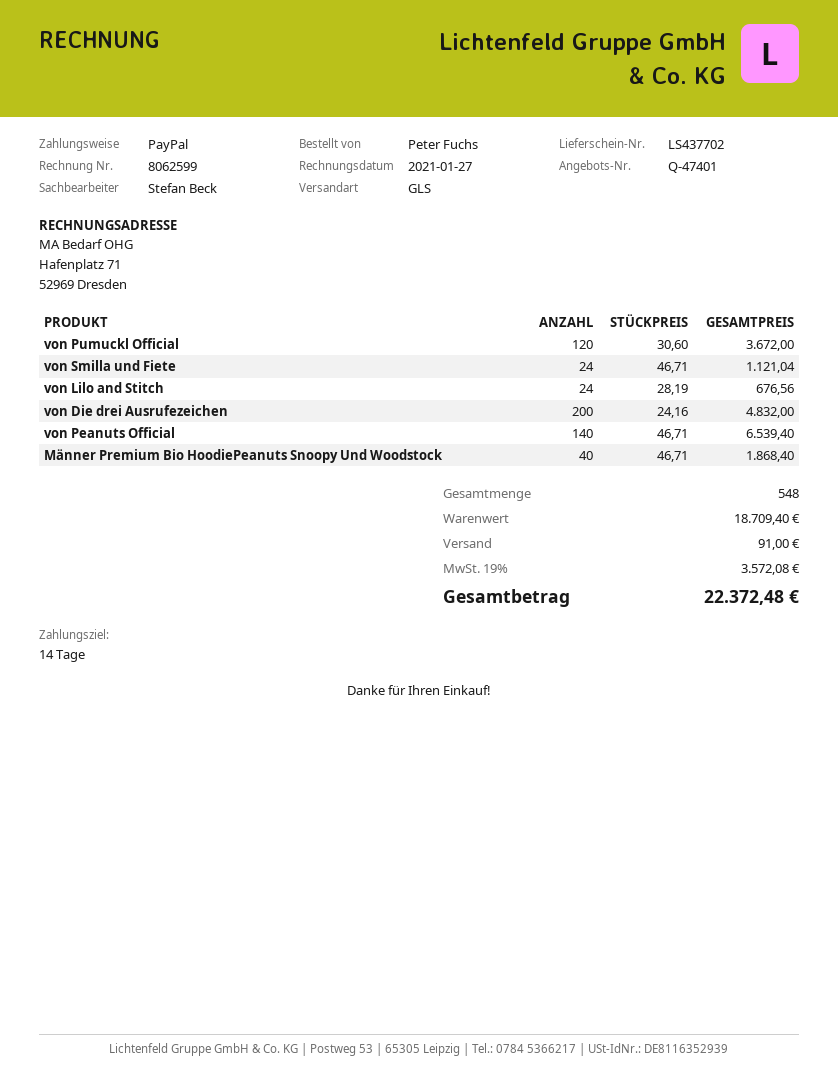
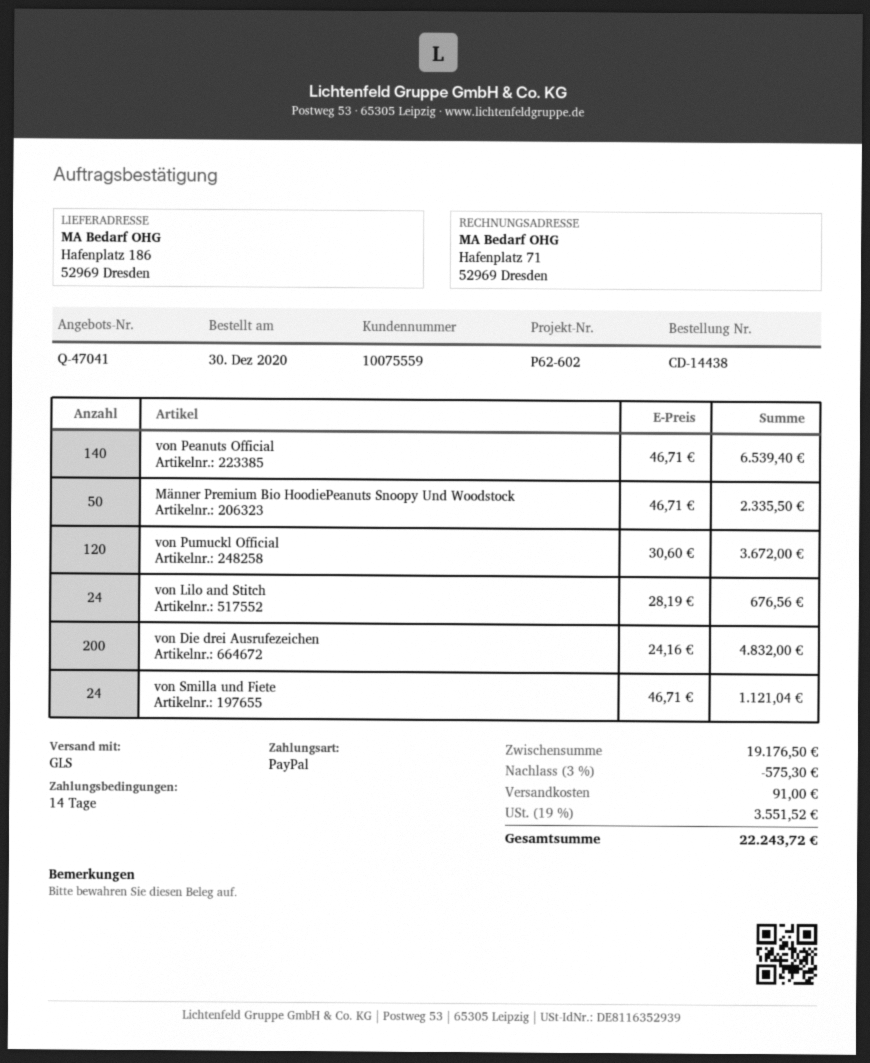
quote number: Q-47401 -> Q-47041
Männer Premium Bio HoodiePeanuts Snoopy Und Woodstock: 40 x 46.71 = 1868.40 -> 50 x 46.71 = 2335.50
subtotal: 18709.40 -> 19176.50
discount: none -> 3% = 575.30
tax: 19% = 3572.08 -> 19% = 3551.52
total: 22372.48 -> 22243.72

